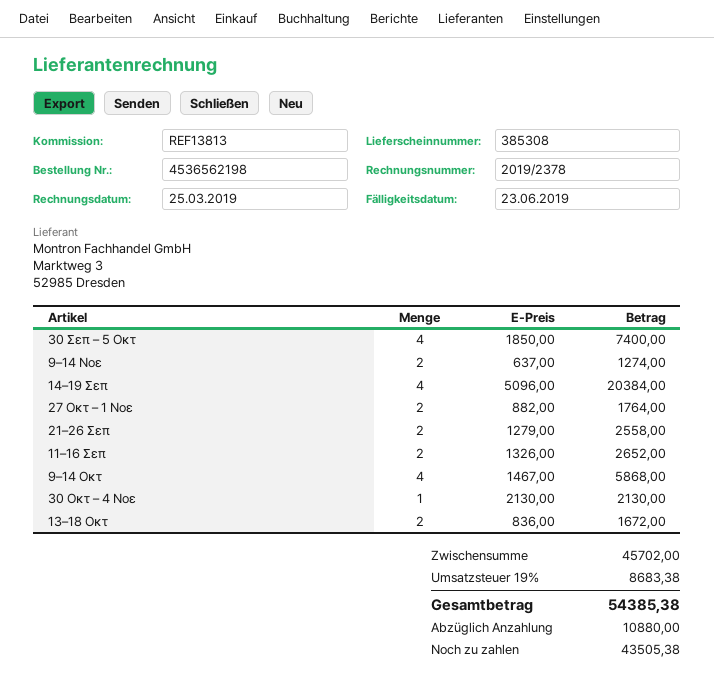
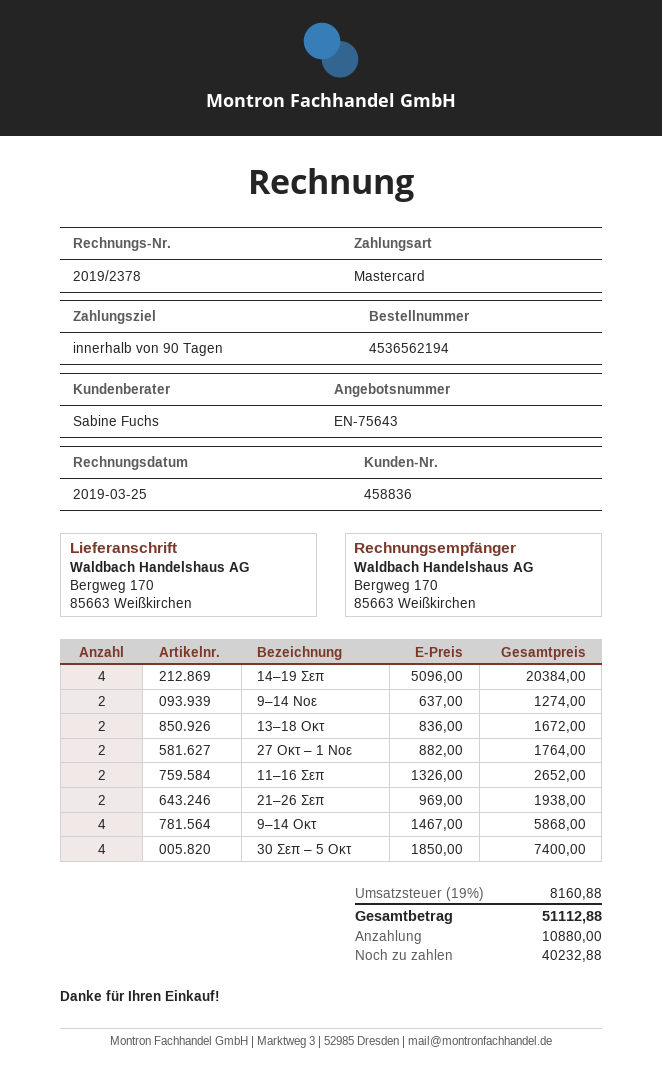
order number: 4536562198 -> 4536562194
21–26 Σεπ: 2 x 1279.00 = 2558.00 -> 2 x 969.00 = 1938.00
30 Οκτ – 4 Νοε: 1 x 2130.00 = 2130.00 -> none
tax: 19% = 8683.38 -> 19% = 8160.88
total: 54385.38 -> 51112.88
balance: 43505.38 -> 40232.88

